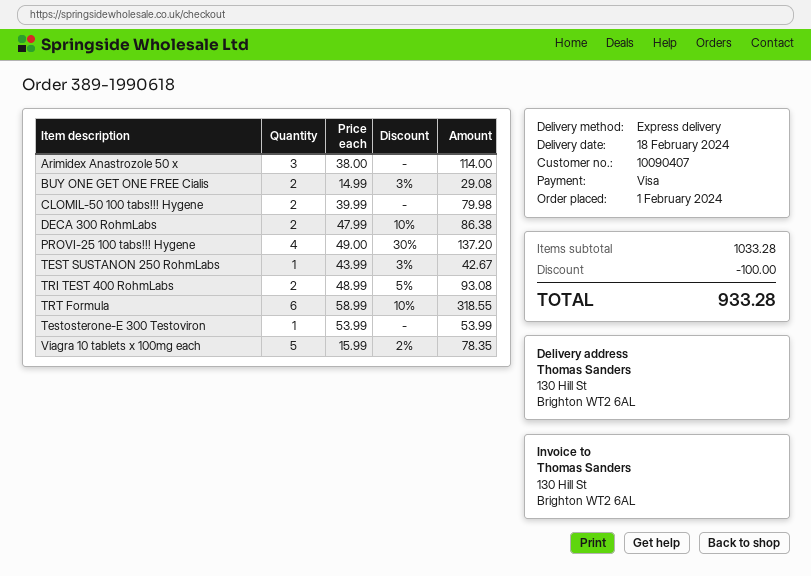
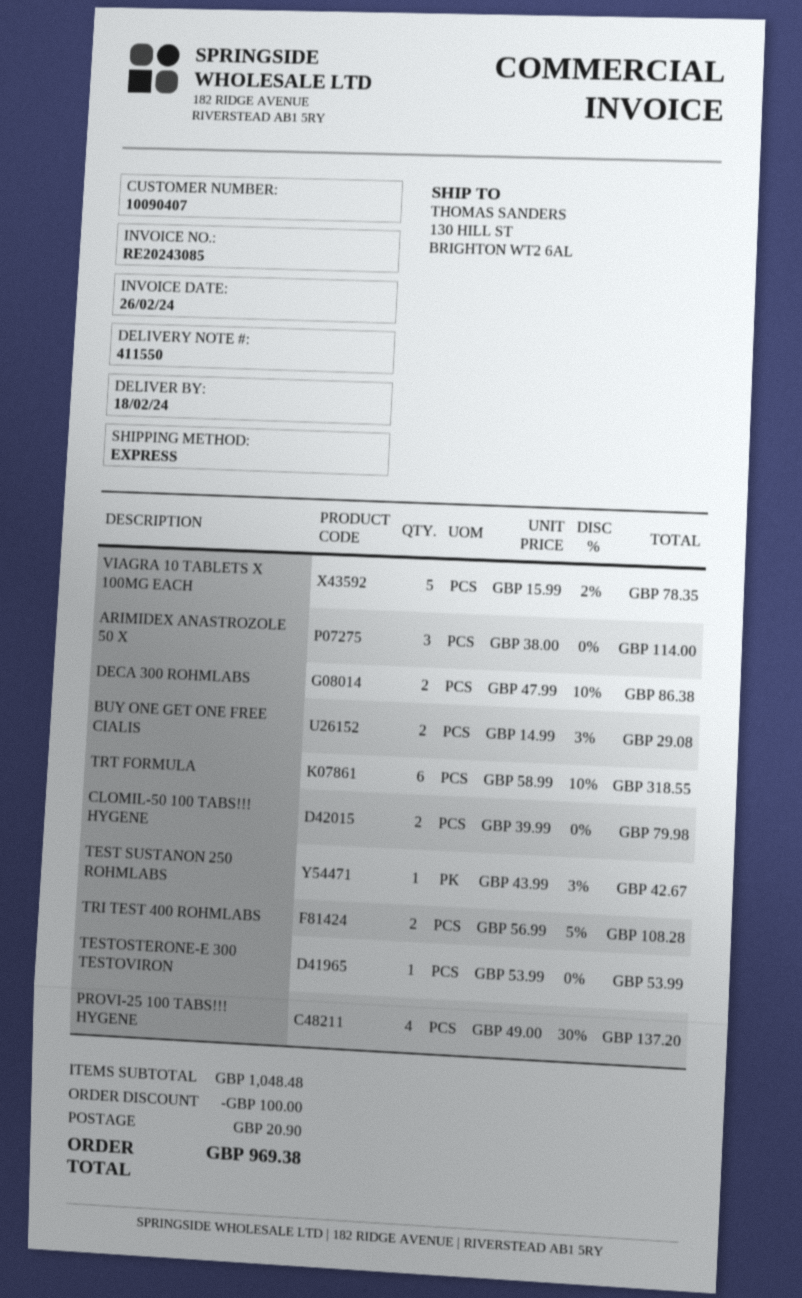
TRI TEST 400 RohmLabs: 2 x 48.99 - 5% = 93.08 -> 2 x 56.99 - 5% = 108.28
subtotal: 1033.28 -> 1048.48
shipping: none -> 20.90
total: 933.28 -> 969.38

